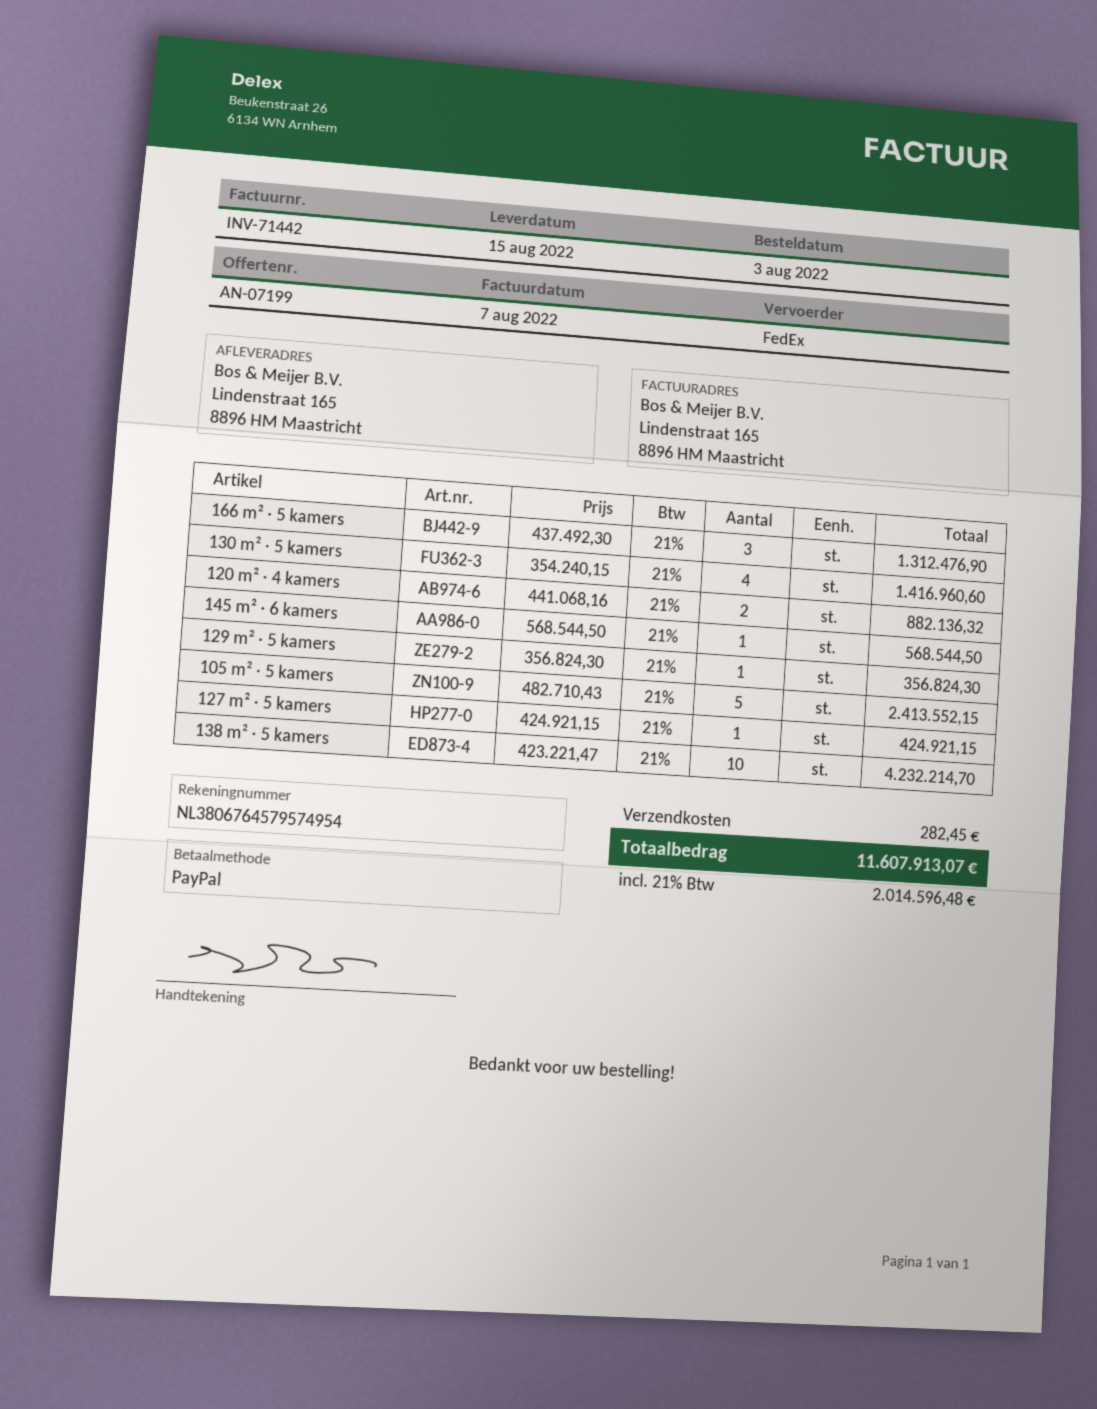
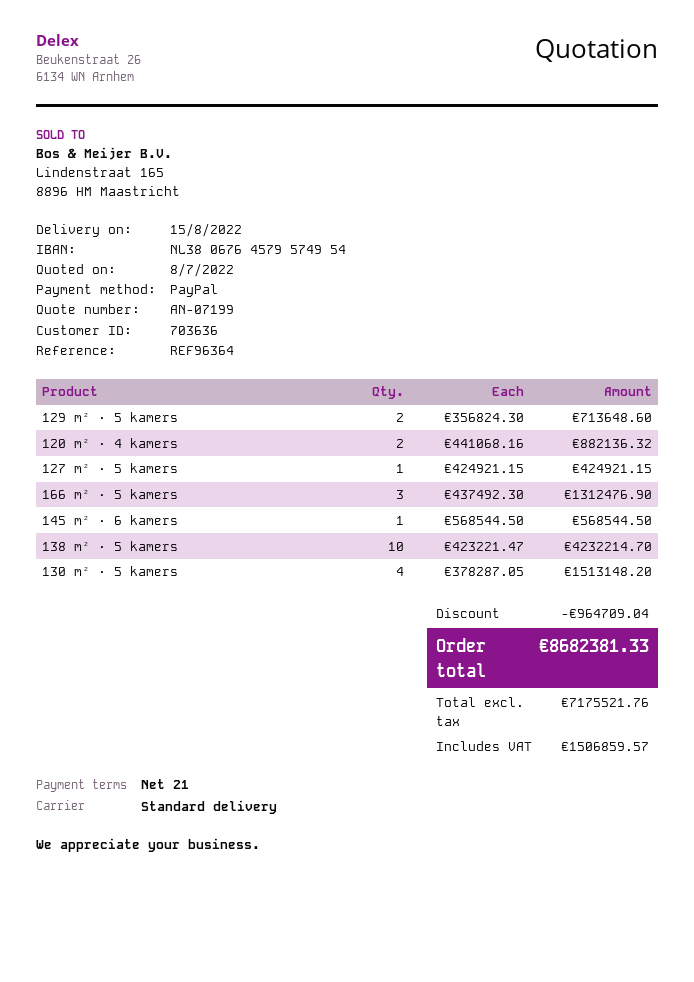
shipping method: FedEx -> standard
130 m² · 5 kamers: 4 x 354240.15 = 1416960.60 -> 4 x 378287.05 = 1513148.20
129 m² · 5 kamers: 1 x 356824.30 = 356824.30 -> 2 x 356824.30 = 713648.60
105 m² · 5 kamers: 5 x 482710.43 = 2413552.15 -> none
discount: none -> 964709.04
shipping: 282.45 -> none
tax: 2014596.48 -> 1506859.57
total: 11607913.07 -> 8682381.33

